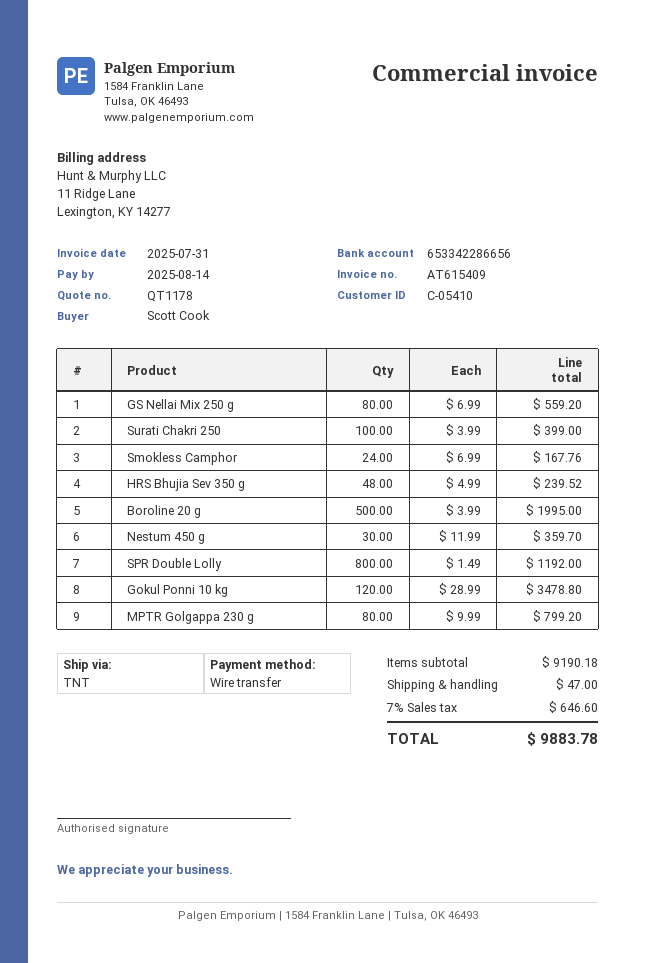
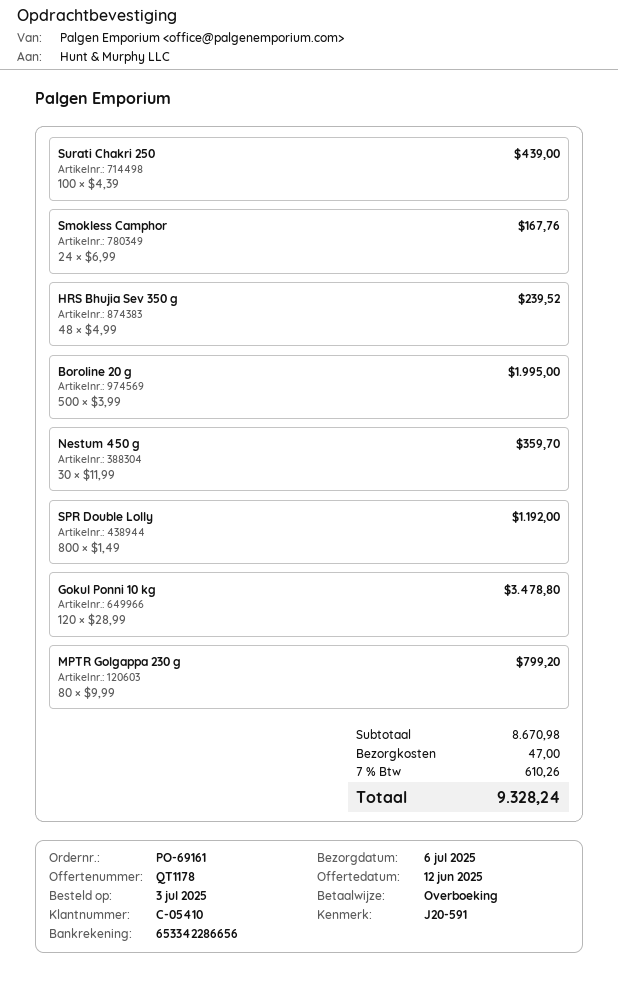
GS Nellai Mix 250 g: 80 x 6.99 = 559.20 -> none
Surati Chakri 250: 100 x 3.99 = 399.00 -> 100 x 4.39 = 439.00
subtotal: 9190.18 -> 8670.98
tax: 7% = 646.60 -> 7% = 610.26
total: 9883.78 -> 9328.24

